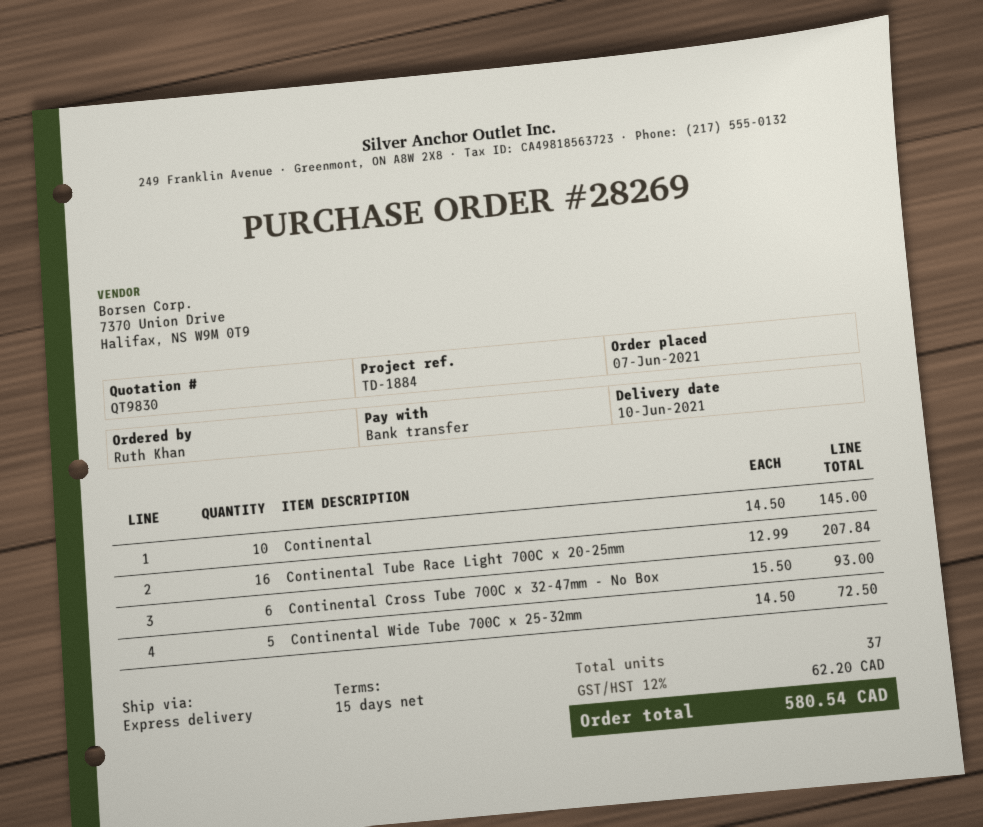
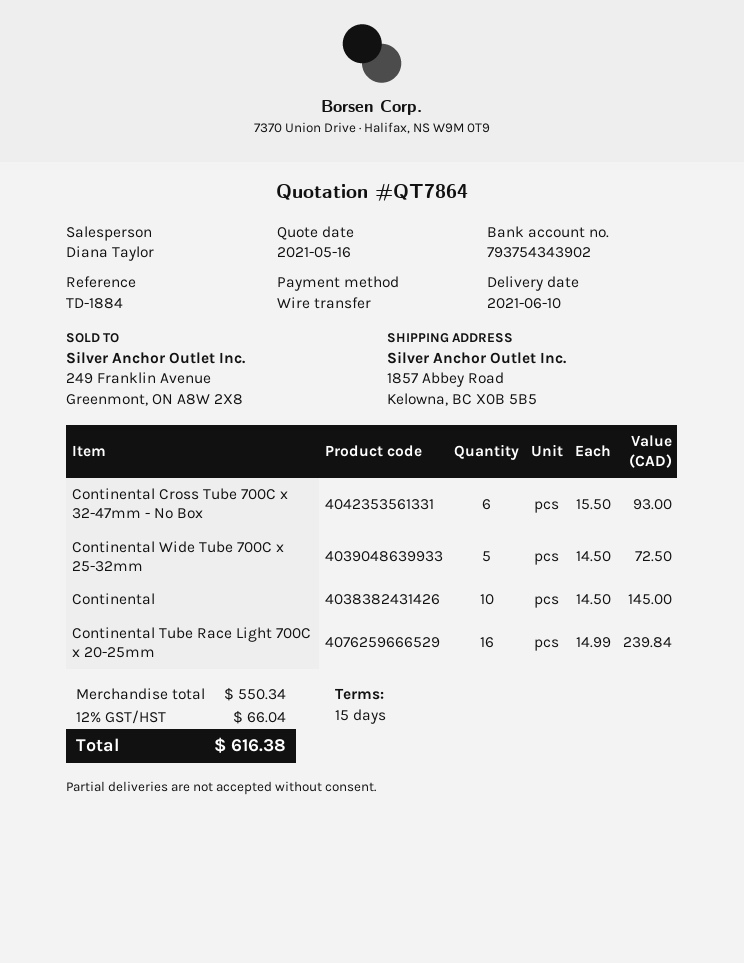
quote number: QT9830 -> QT7864
Continental Tube Race Light 700C x 20-25mm: 16 x 12.99 = 207.84 -> 16 x 14.99 = 239.84
tax: 12% = 62.20 -> 12% = 66.04
total: 580.54 -> 616.38

